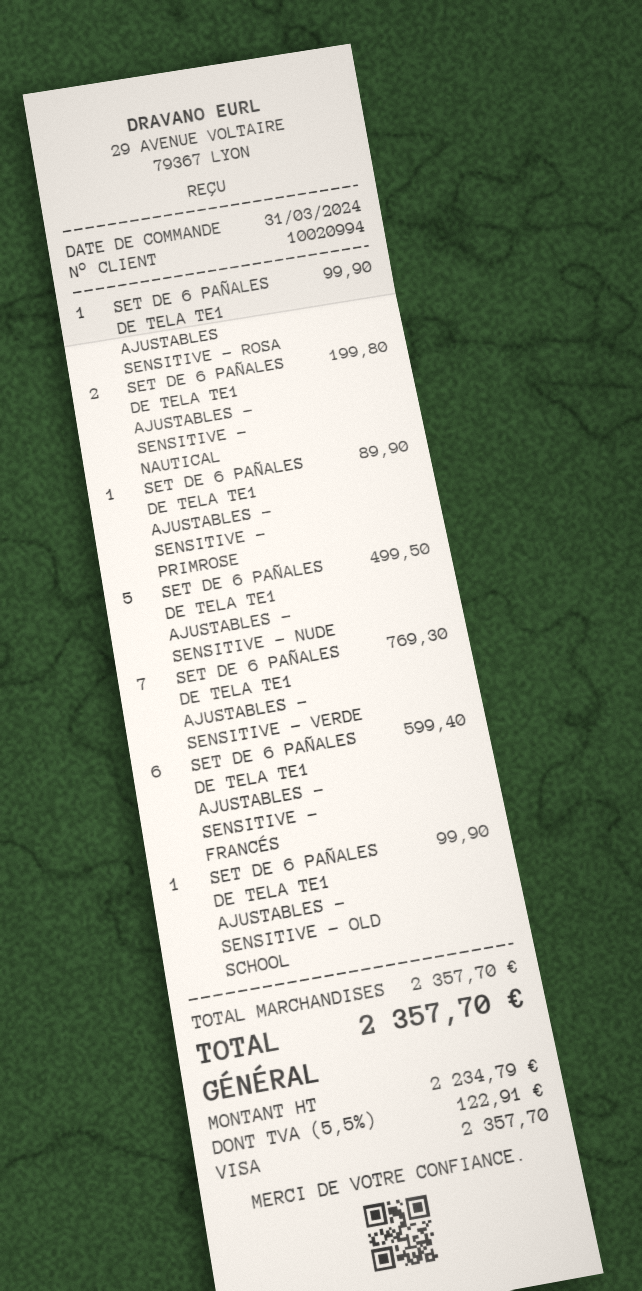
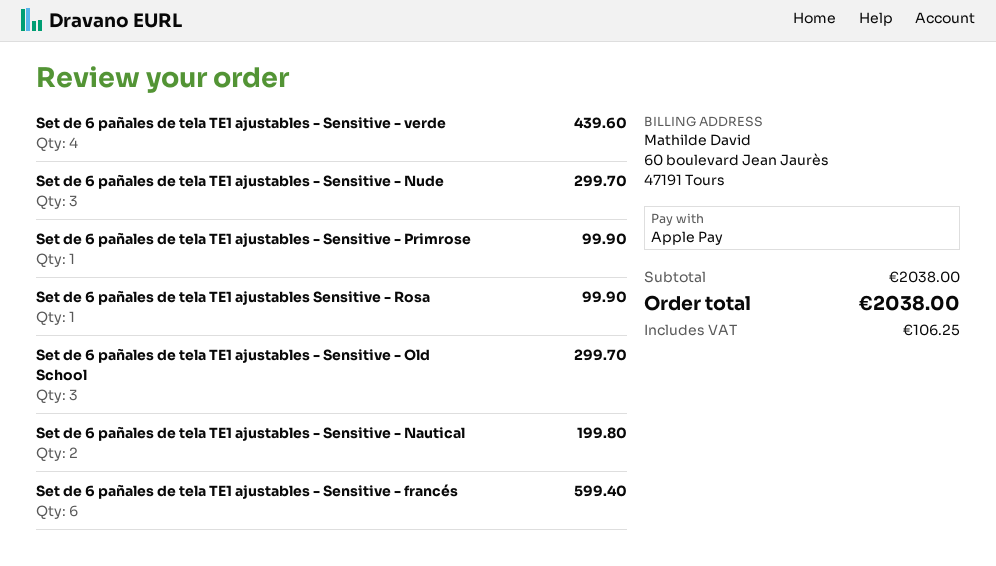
payment method: Visa -> Apple Pay
SET DE 6 PAÑALES DE TELA TE1 AJUSTABLES - SENSITIVE - PRIMROSE: 1 for 89.90 -> 1 for 99.90
SET DE 6 PAÑALES DE TELA TE1 AJUSTABLES - SENSITIVE - NUDE: 5 for 499.50 -> 3 for 299.70
SET DE 6 PAÑALES DE TELA TE1 AJUSTABLES - SENSITIVE - VERDE: 7 for 769.30 -> 4 for 439.60
SET DE 6 PAÑALES DE TELA TE1 AJUSTABLES - SENSITIVE - OLD SCHOOL: 1 for 99.90 -> 3 for 299.70
subtotal: 2357.70 -> 2038.00
tax: 122.91 -> 106.25
total: 2357.70 -> 2038.00

